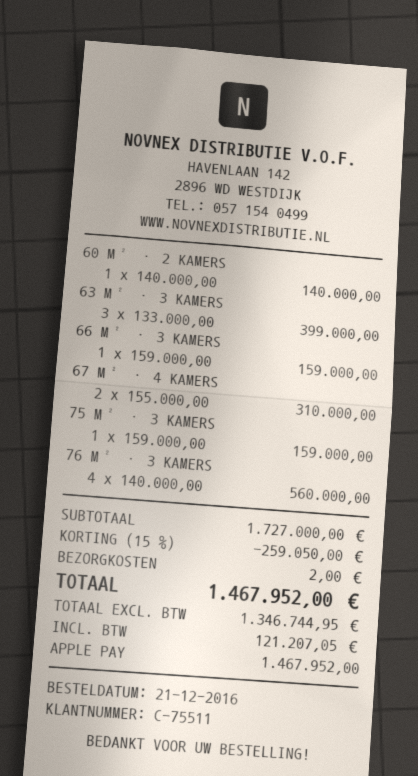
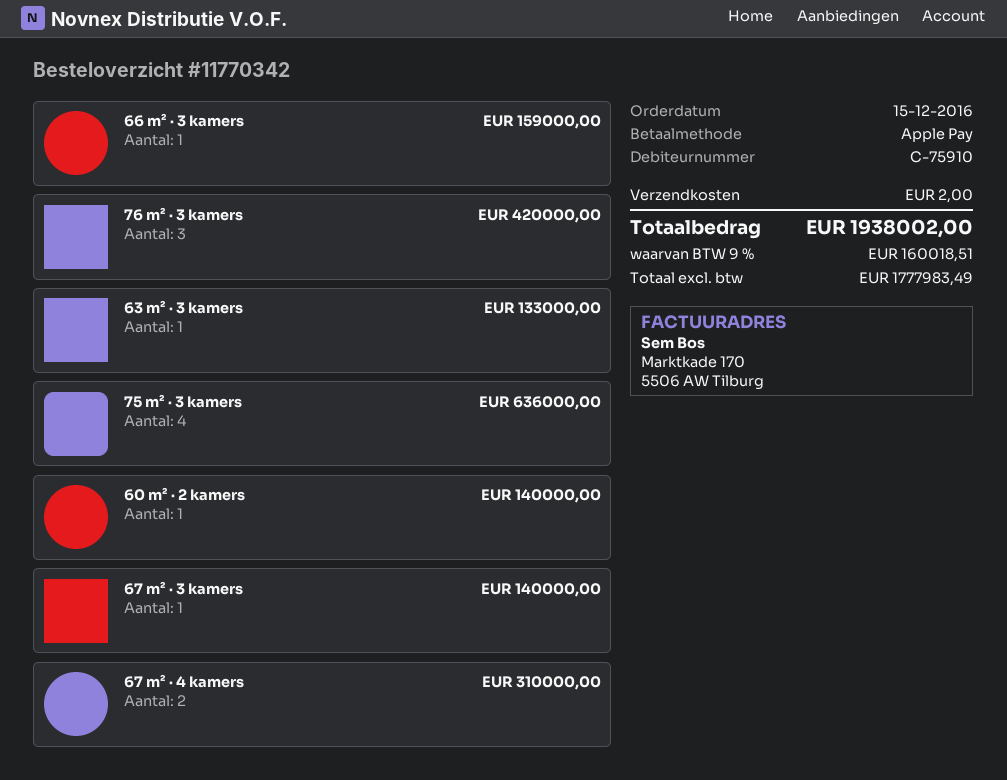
order date: 2016-12-21 -> 2016-12-15
customer number: C-75511 -> C-75910
63 M² · 3 KAMERS: 3 for 399000.00 -> 1 for 133000.00
75 M² · 3 KAMERS: 1 for 159000.00 -> 4 for 636000.00
76 M² · 3 KAMERS: 4 for 560000.00 -> 3 for 420000.00
67 m² · 3 kamers: none -> 1 for 140000.00
discount: 15% = 259050.00 -> none
net: 1346744.95 -> 1777983.49
tax: 121207.05 -> 160018.51
total: 1467952.00 -> 1938002.00

